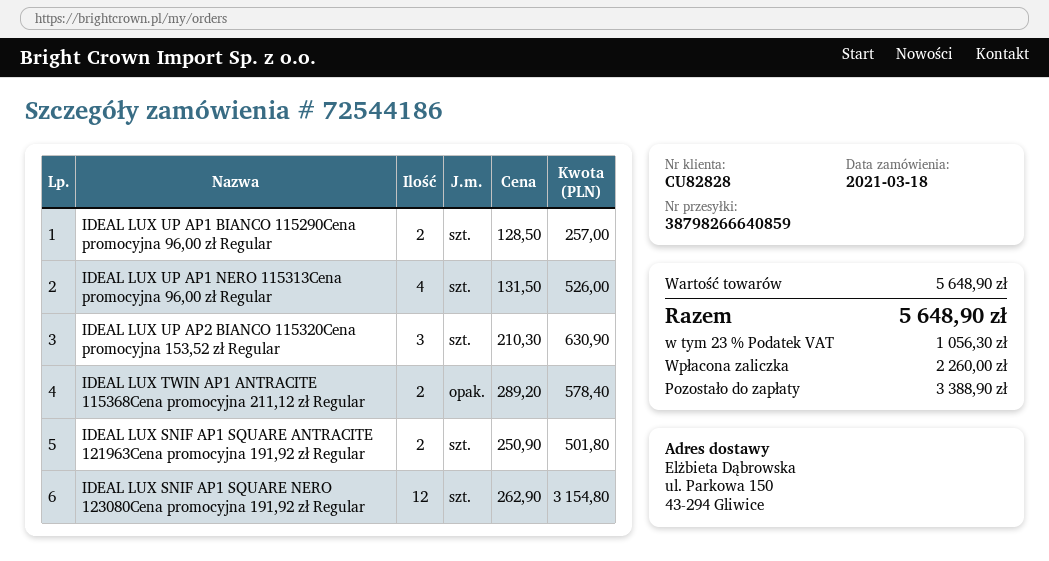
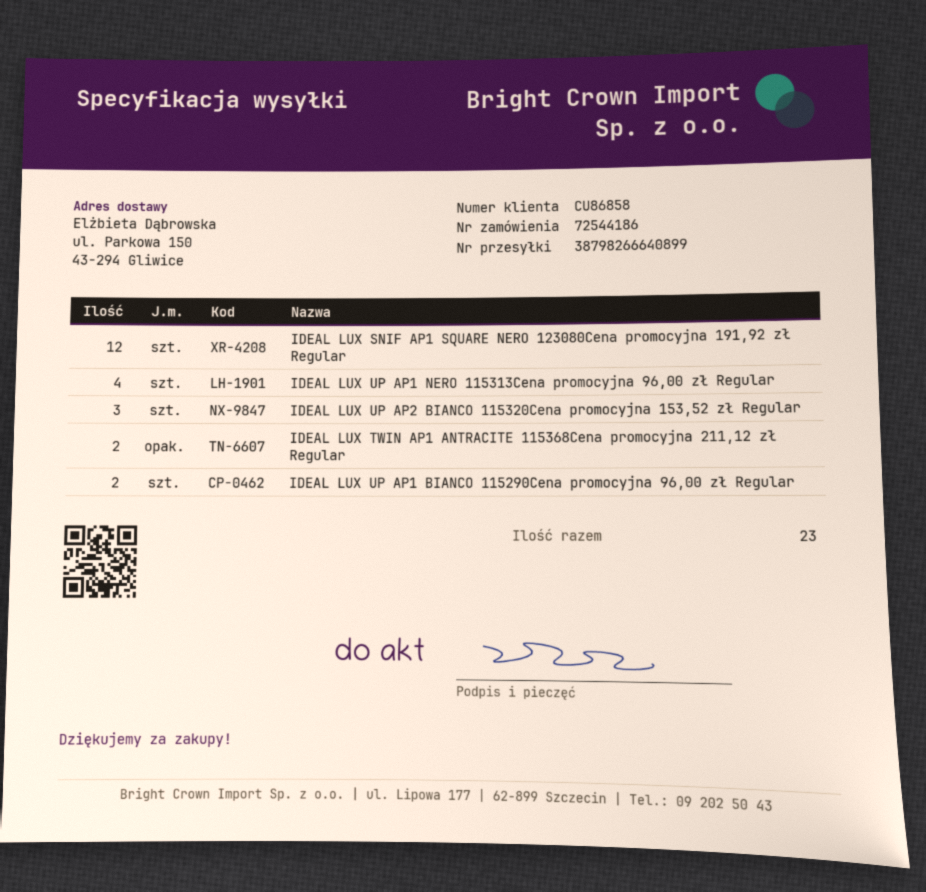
customer number: CU82828 -> CU86858
tracking number: 38798266640859 -> 38798266640899
IDEAL LUX SNIF AP1 SQUARE ANTRACITE 121963Cena promocyjna 191,92 zł Regular: 2 -> none

